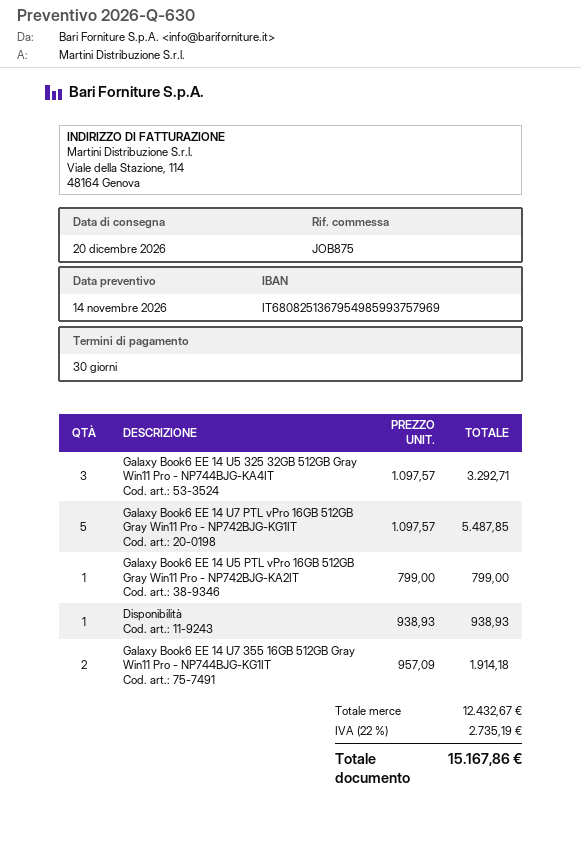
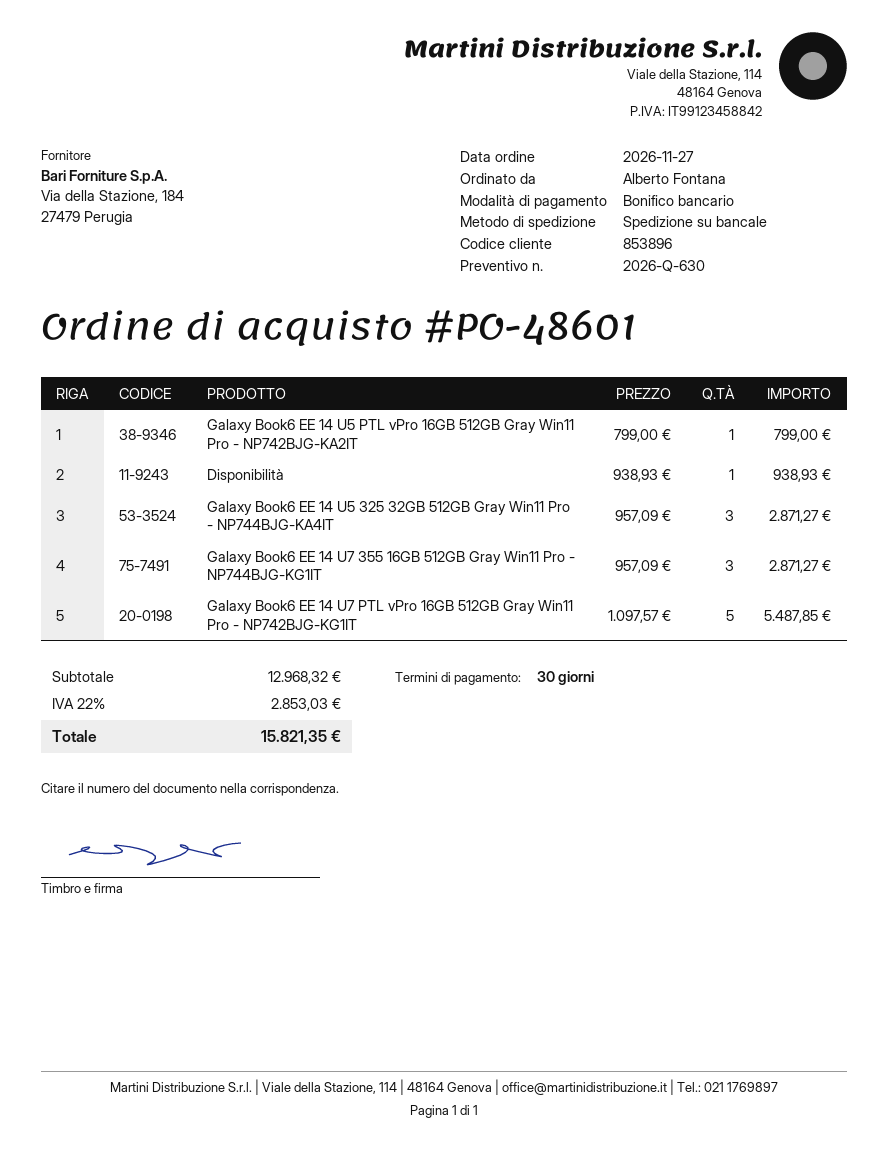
Galaxy Book6 EE 14 U5 325 32GB 512GB Gray Win11 Pro - NP744BJG-KA4IT: 3 x 1097.57 = 3292.71 -> 3 x 957.09 = 2871.27
Galaxy Book6 EE 14 U7 355 16GB 512GB Gray Win11 Pro - NP744BJG-KG1IT: 2 x 957.09 = 1914.18 -> 3 x 957.09 = 2871.27
subtotal: 12432.67 -> 12968.32
tax: 22% = 2735.19 -> 22% = 2853.03
total: 15167.86 -> 15821.35

